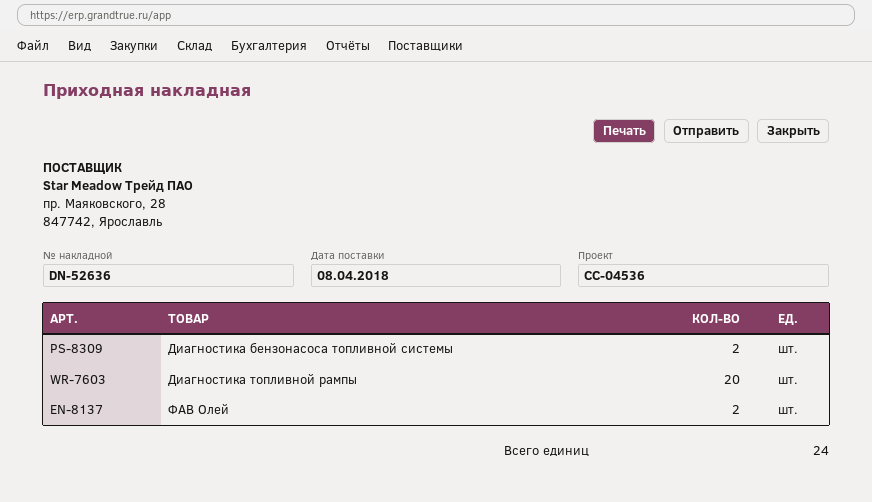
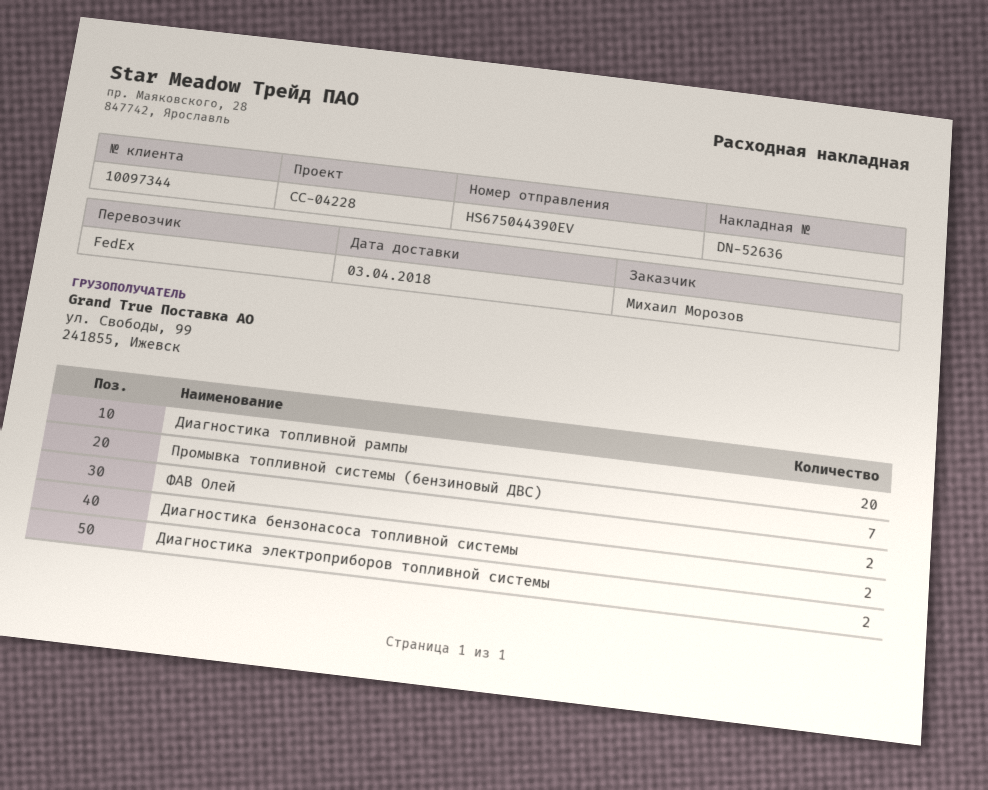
delivery date: 2018-04-08 -> 2018-04-03
reference: CC-04536 -> CC-04228
Промывка топливной системы (бензиновый ДВС): none -> 7
Диагностика электроприборов топливной системы: none -> 2

